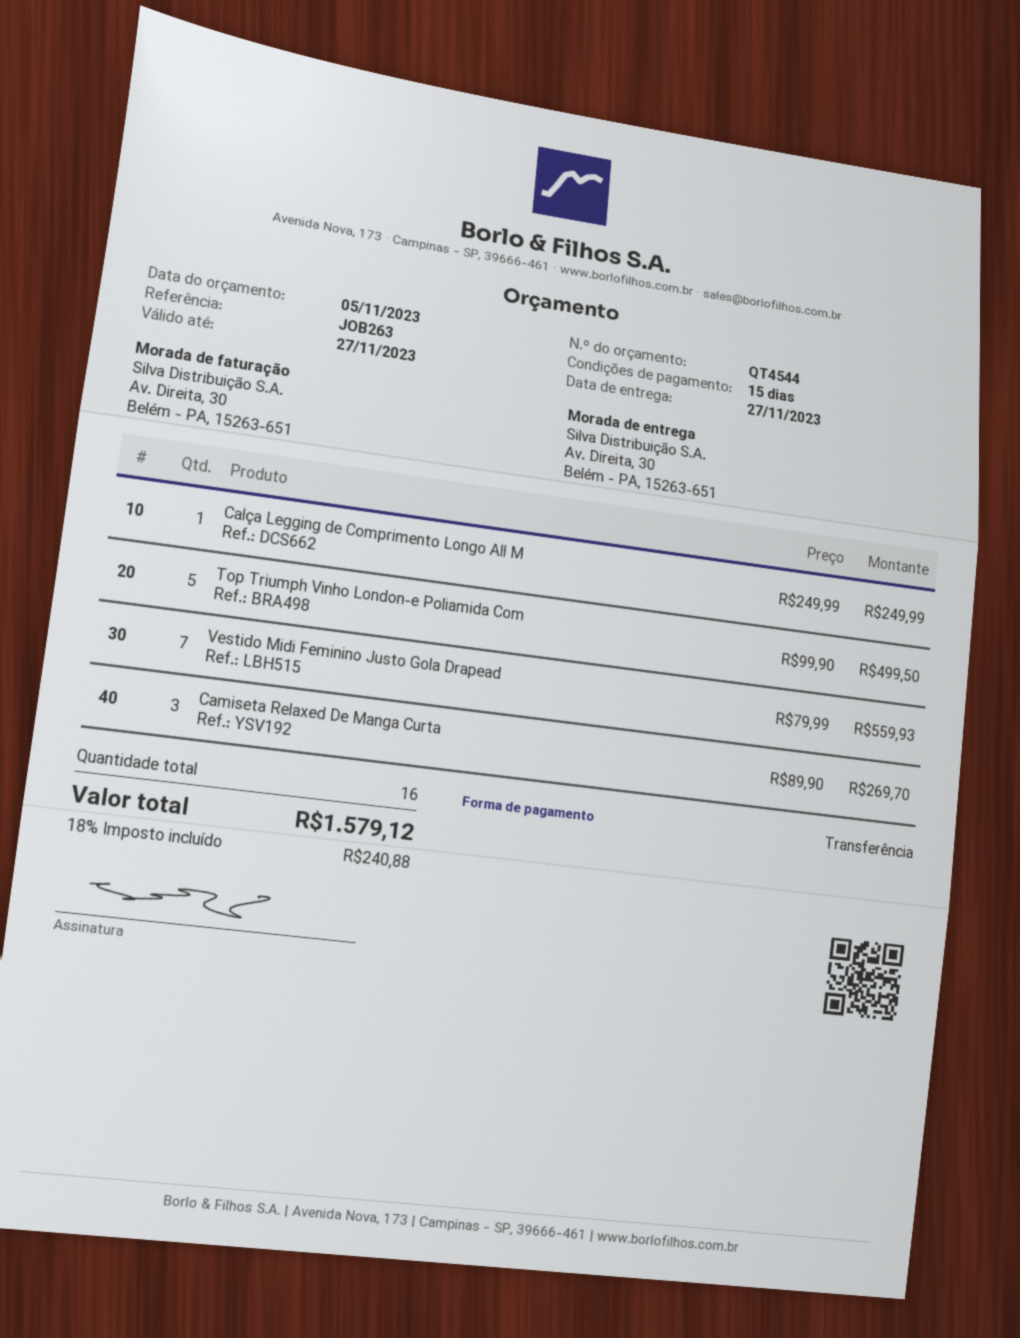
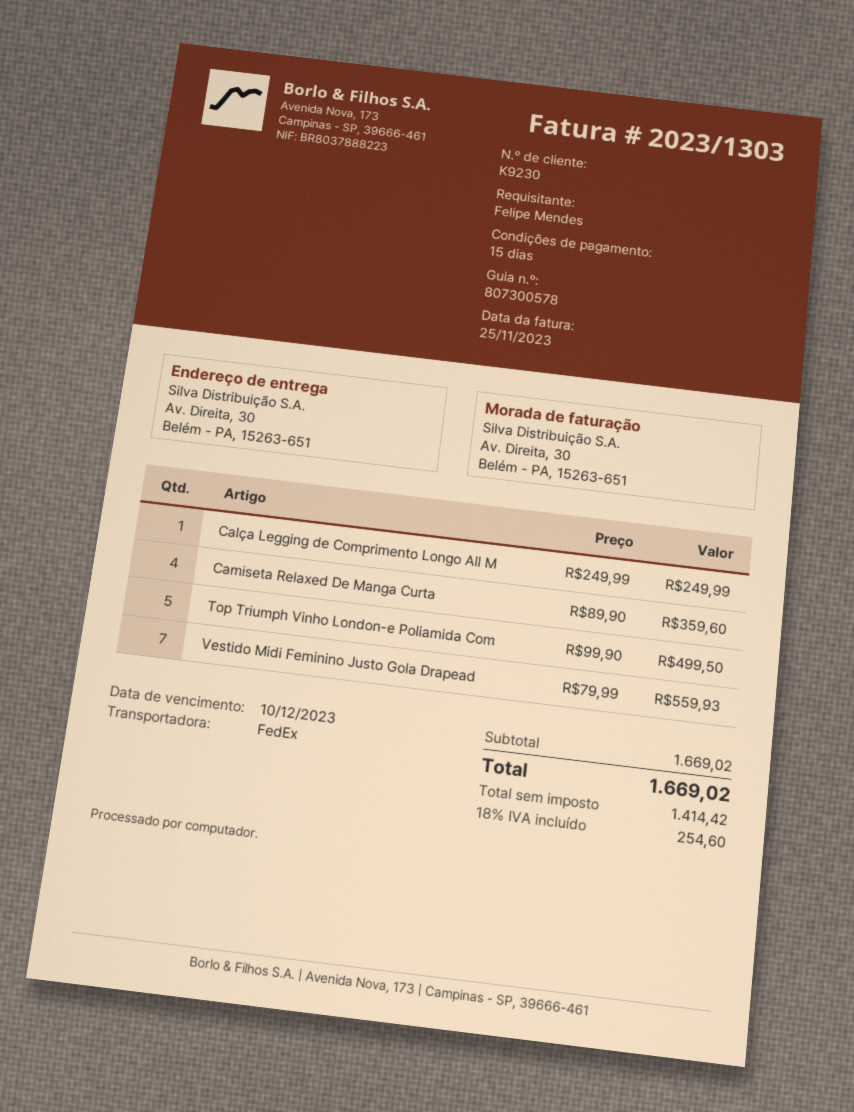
Camiseta Relaxed De Manga Curta: 3 x 89.90 = 269.70 -> 4 x 89.90 = 359.60
tax: 18% = 240.88 -> 18% = 254.60
total: 1579.12 -> 1669.02

